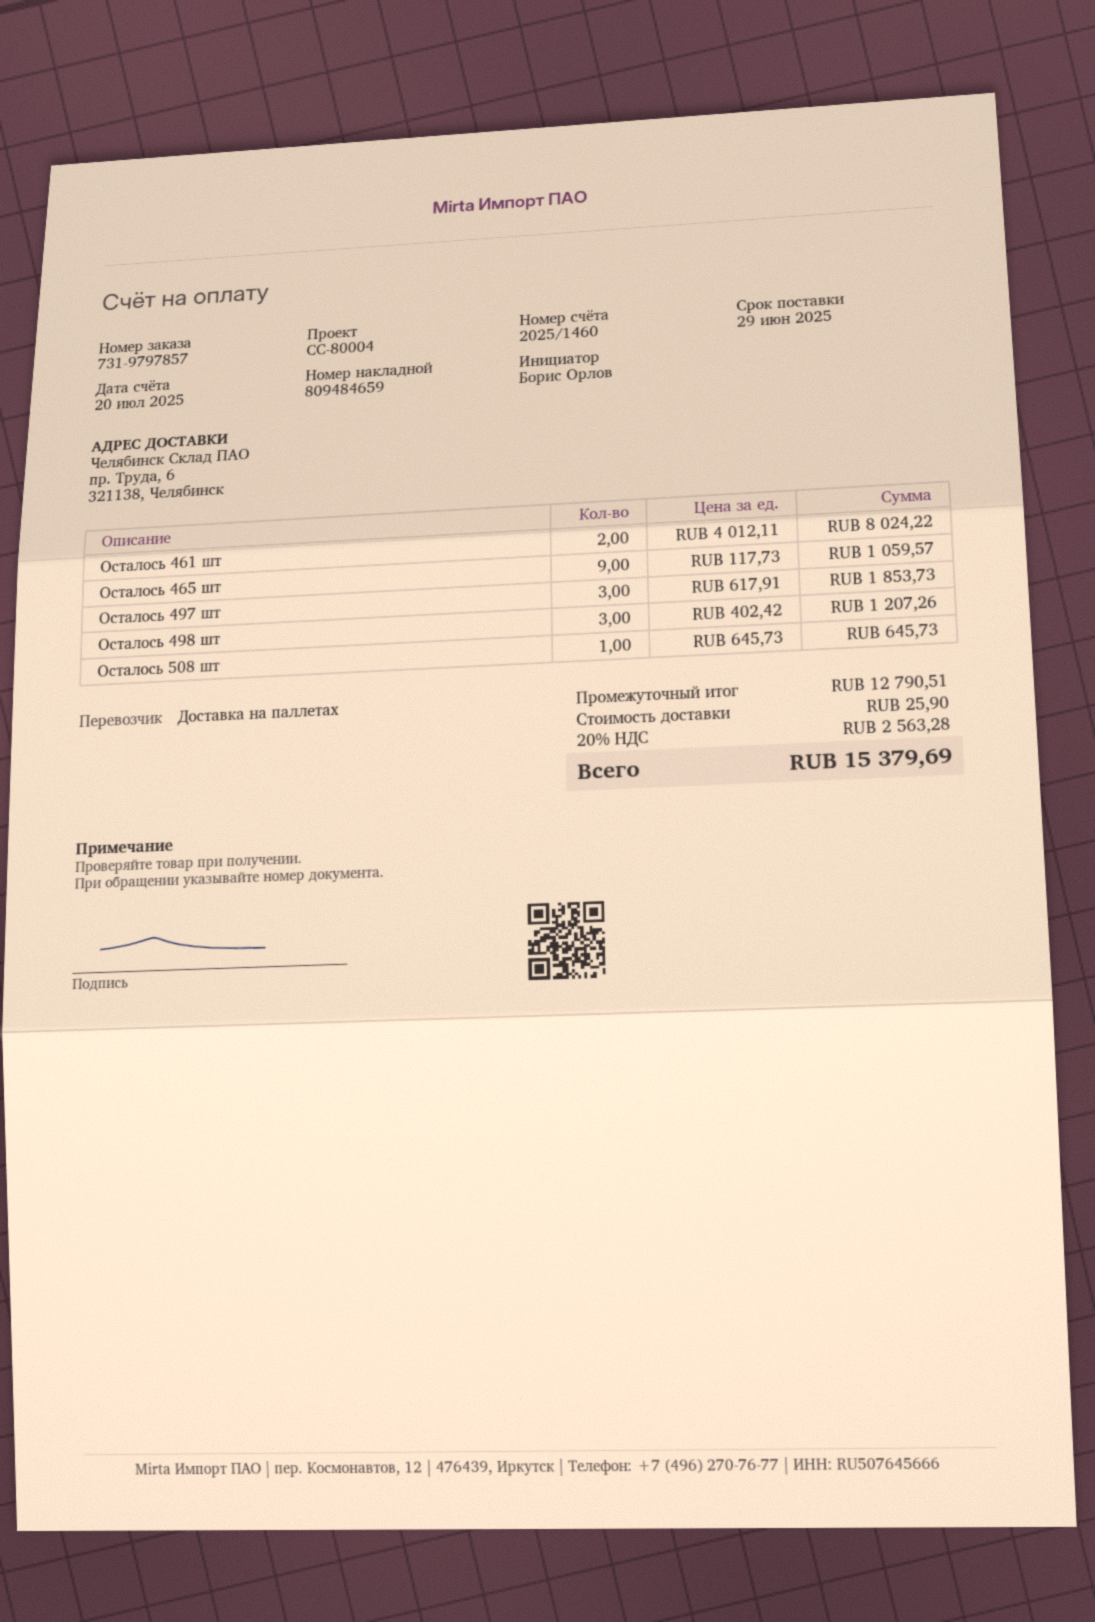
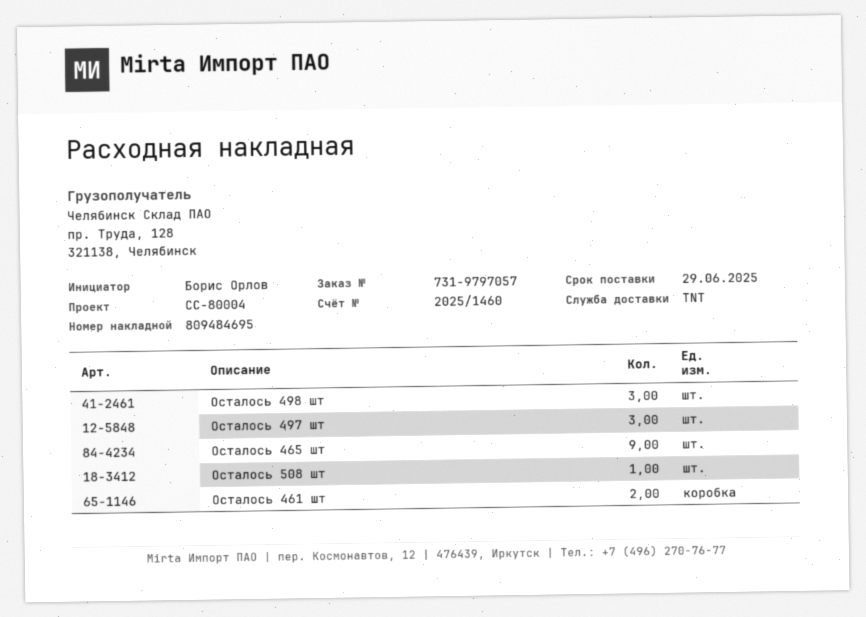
order number: 731-9797857 -> 731-9797057
delivery note number: 809484659 -> 809484695
shipping method: pallet freight -> TNT
ship to: пр. Труда, 6, 321138, Челябинск -> пр. Труда, 128, 321138, Челябинск

